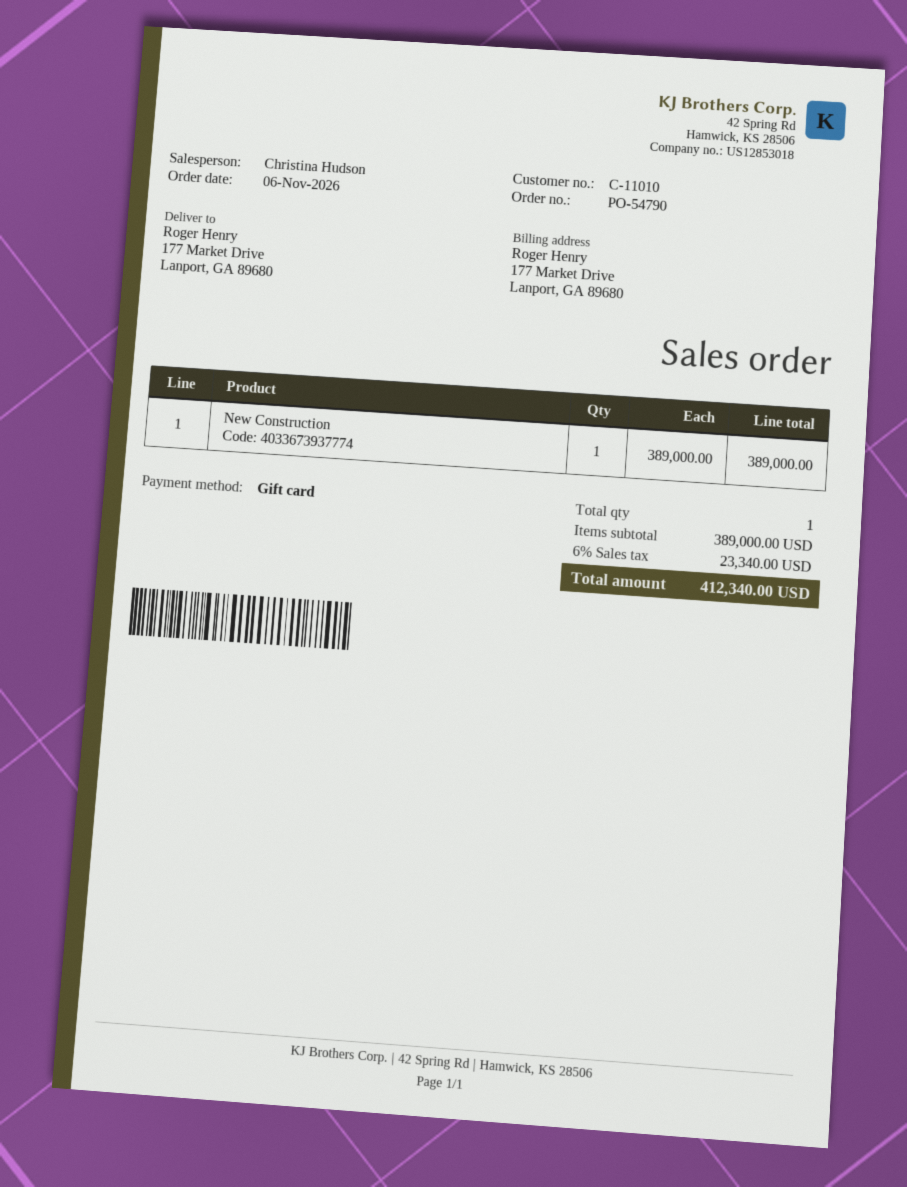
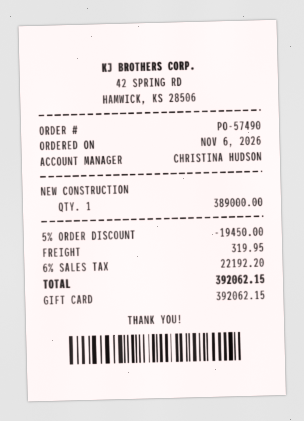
order number: PO-54790 -> PO-57490
discount: none -> 5% = 19450.00
shipping: none -> 319.95
tax: 6% = 23340.00 -> 6% = 22192.20
total: 412340.00 -> 392062.15

